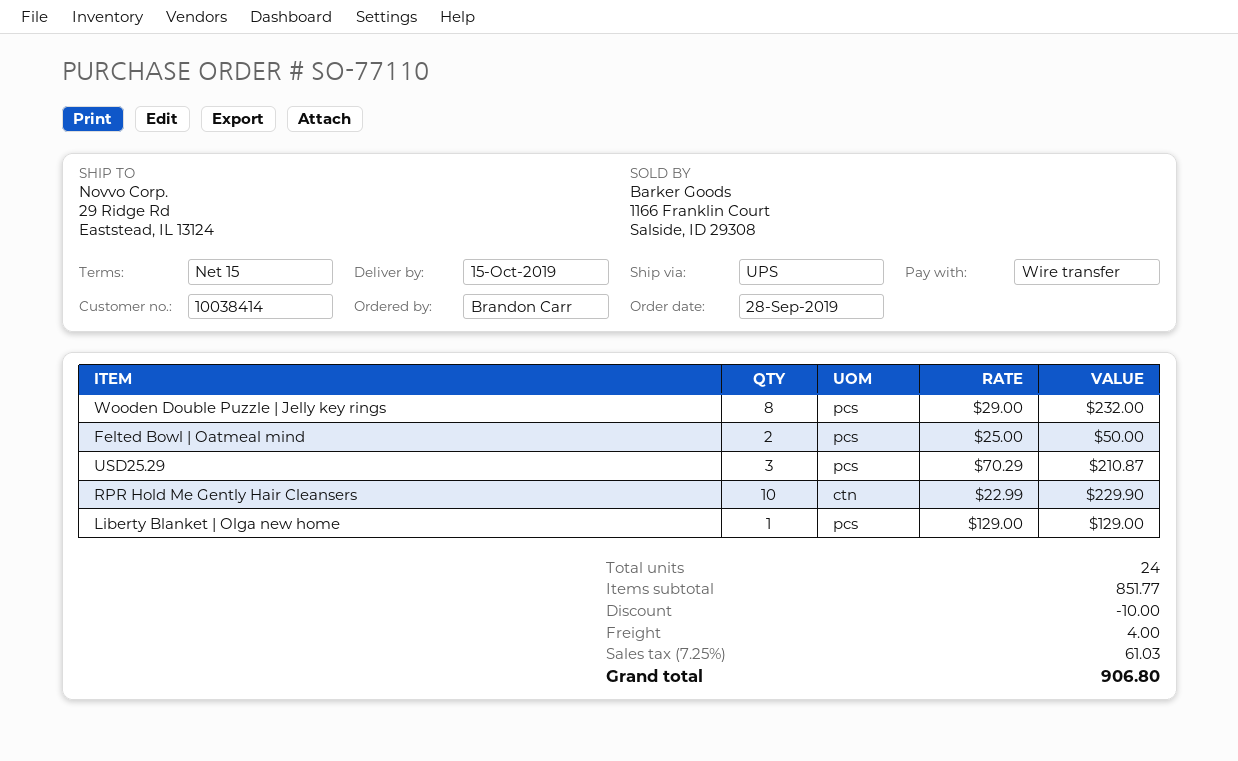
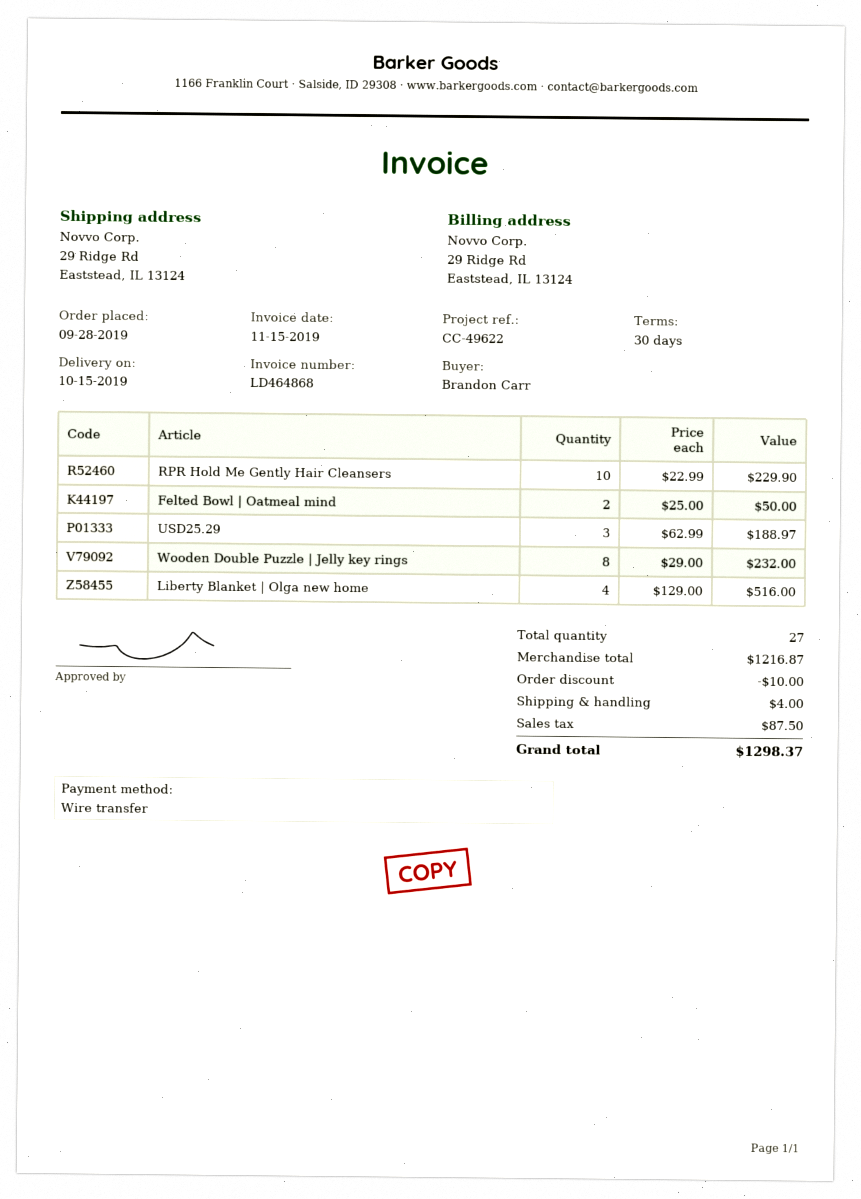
payment terms: 15 days -> 30 days
USD25.29: 3 x 70.29 = 210.87 -> 3 x 62.99 = 188.97
Liberty Blanket | Olga new home: 1 x 129.00 = 129.00 -> 4 x 129.00 = 516.00
total quantity: 24 -> 27
subtotal: 851.77 -> 1216.87
tax: 61.03 -> 87.50
total: 906.80 -> 1298.37

